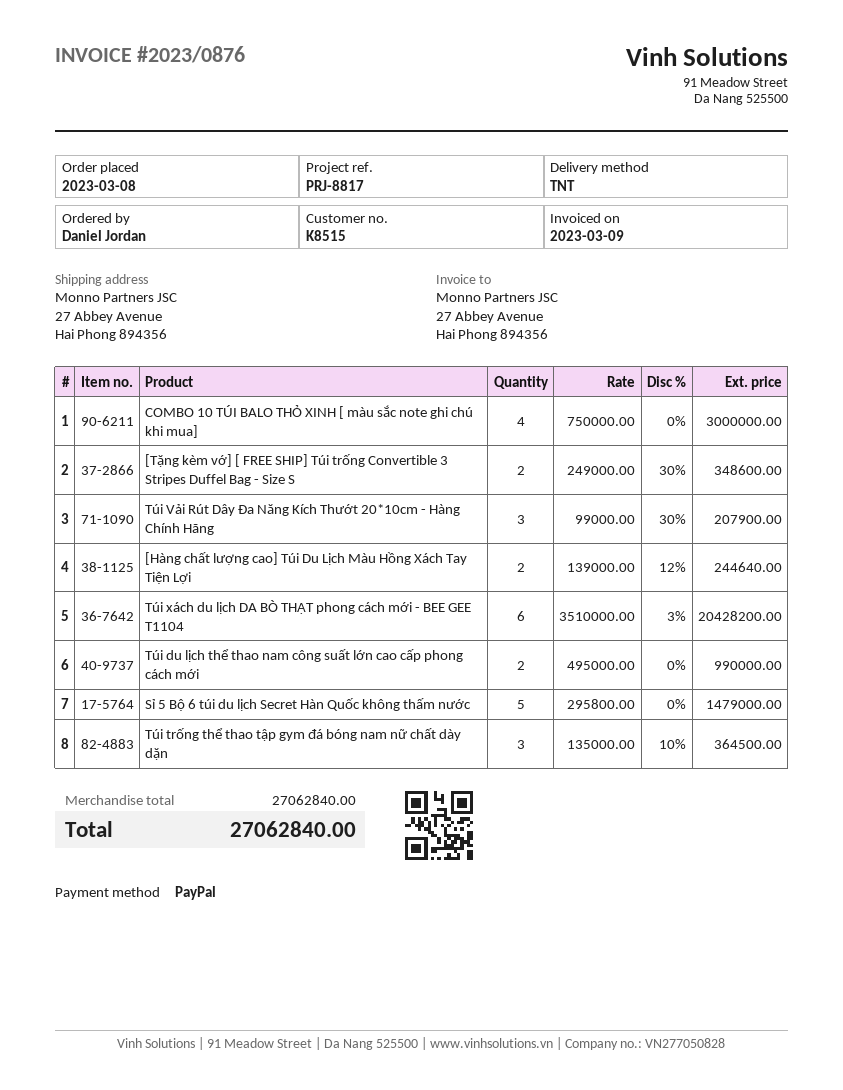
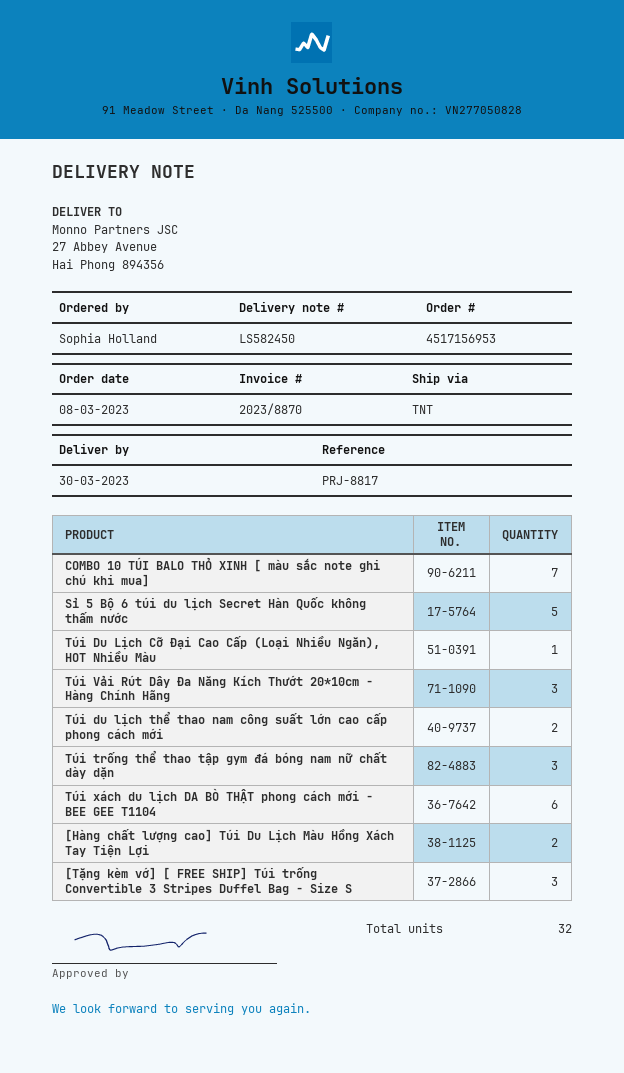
invoice number: 2023/0876 -> 2023/8870
ordered by: Daniel Jordan -> Sophia Holland
COMBO 10 TÚI BALO THỎ XINH [ màu sắc note ghi chú khi mua]: 4 -> 7
[Tặng kèm vớ] [ FREE SHIP] Túi trống Convertible 3 Stripes Duffel Bag - Size S: 2 -> 3
Túi Du Lịch Cỡ Đại Cao Cấp (Loại Nhiều Ngăn), HOT Nhiều Màu: none -> 1

